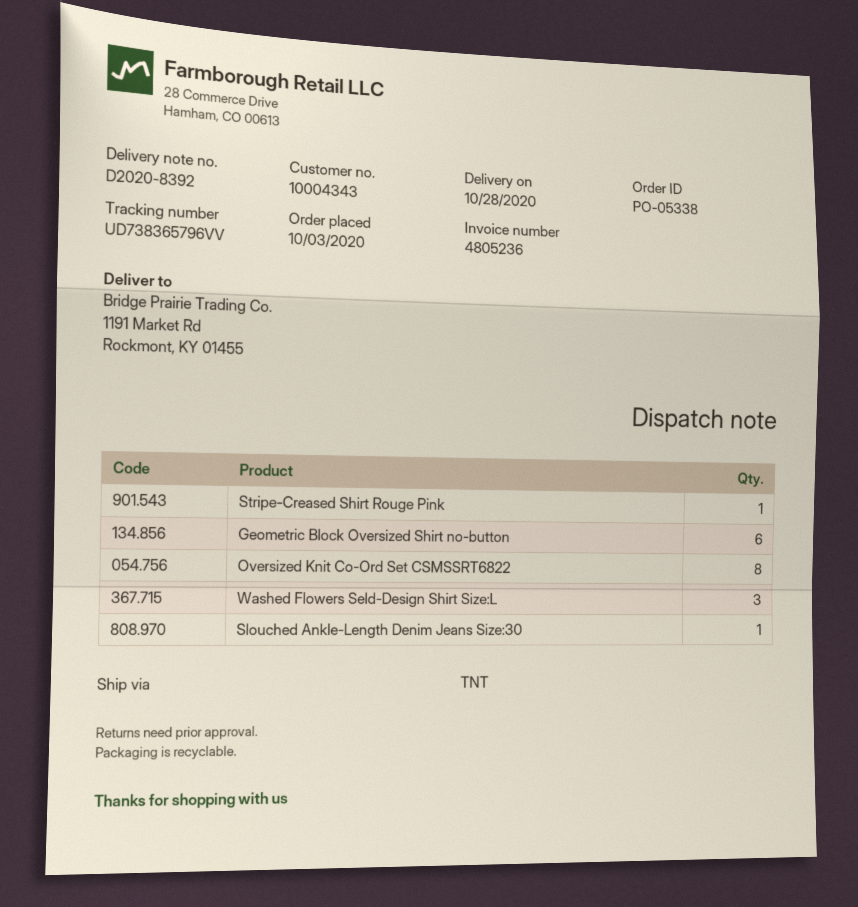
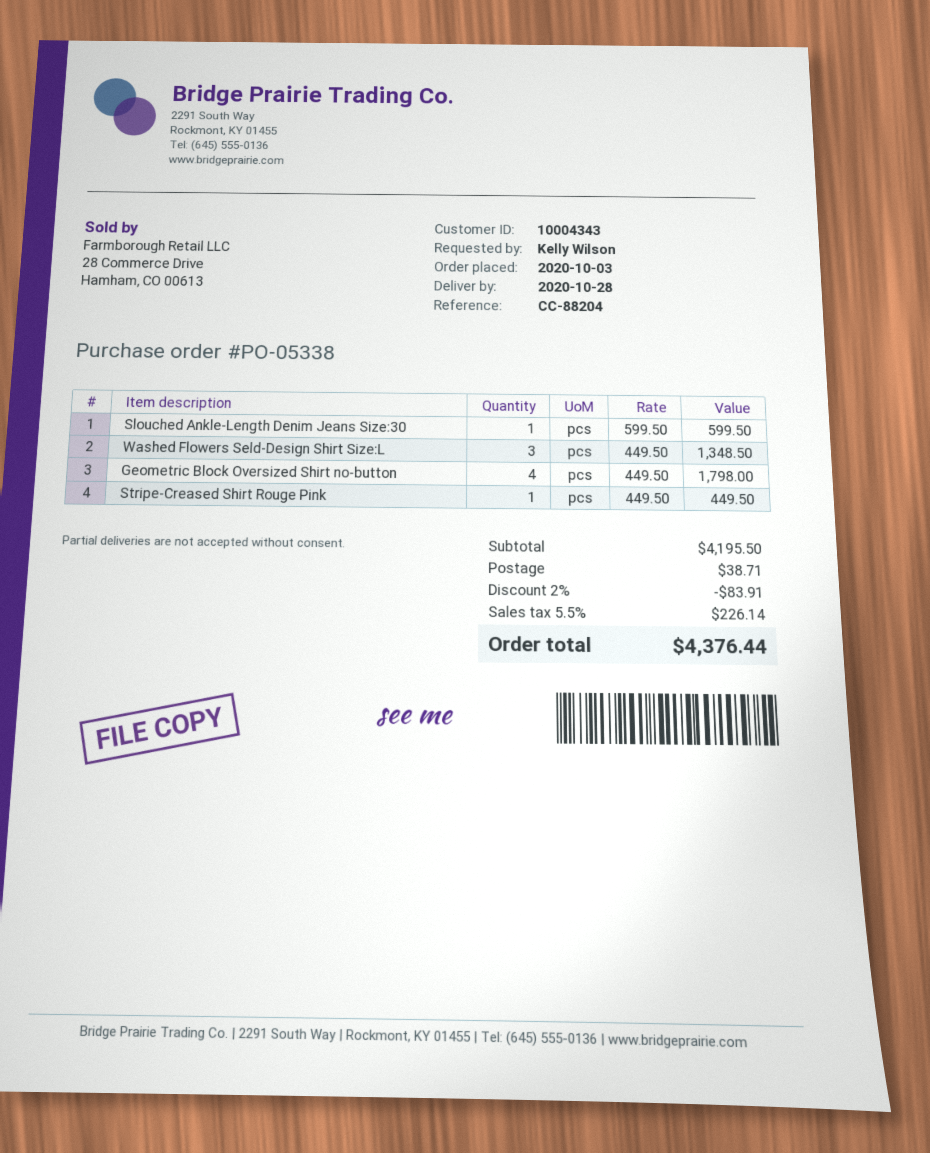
Geometric Block Oversized Shirt no-button: 6 -> 4
Oversized Knit Co-Ord Set CSMSSRT6822: 8 -> none

